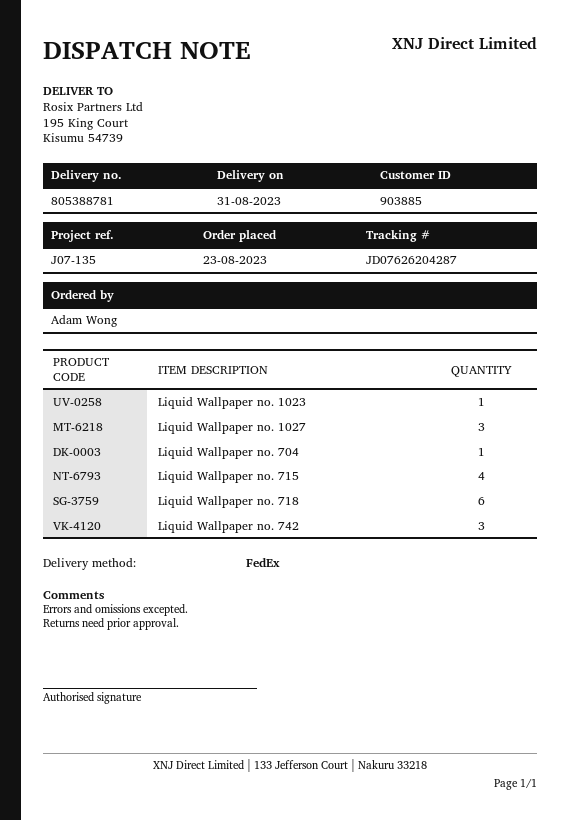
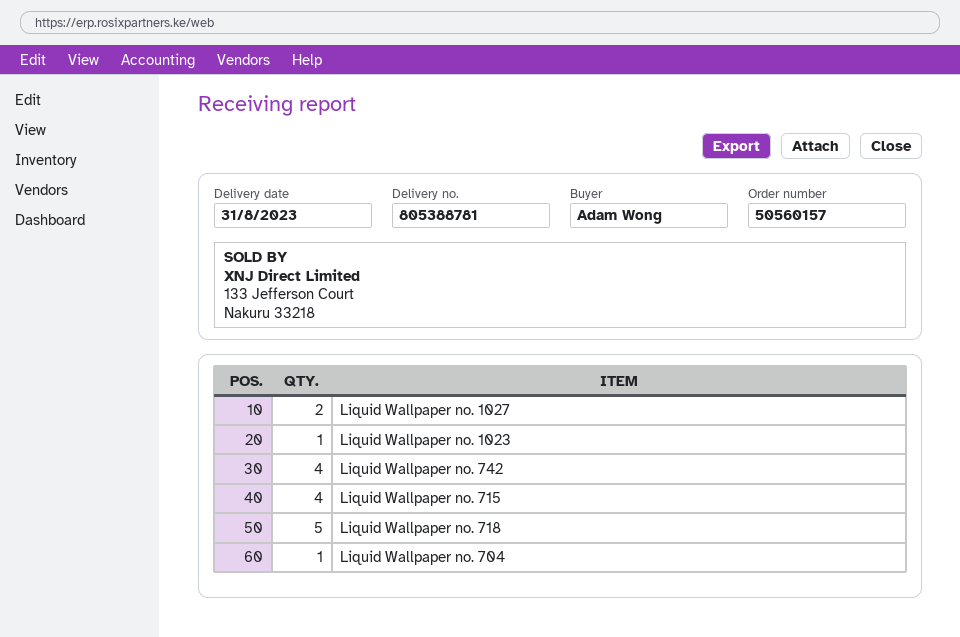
Liquid Wallpaper no. 1027: 3 -> 2
Liquid Wallpaper no. 718: 6 -> 5
Liquid Wallpaper no. 742: 3 -> 4

